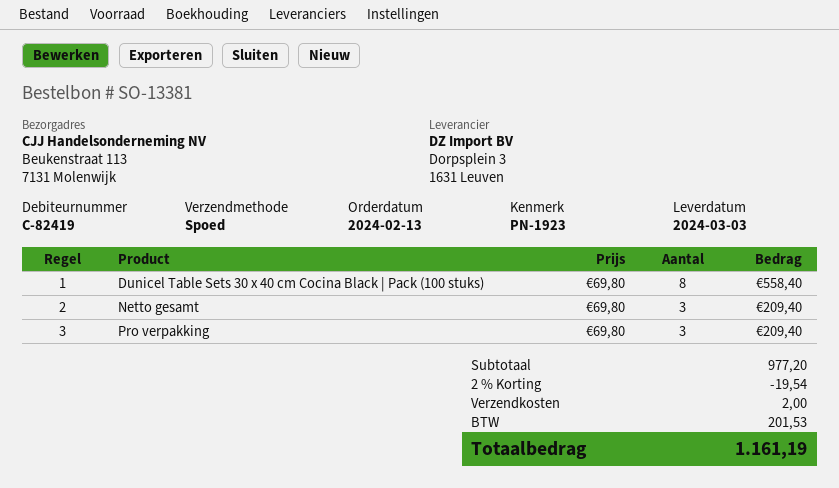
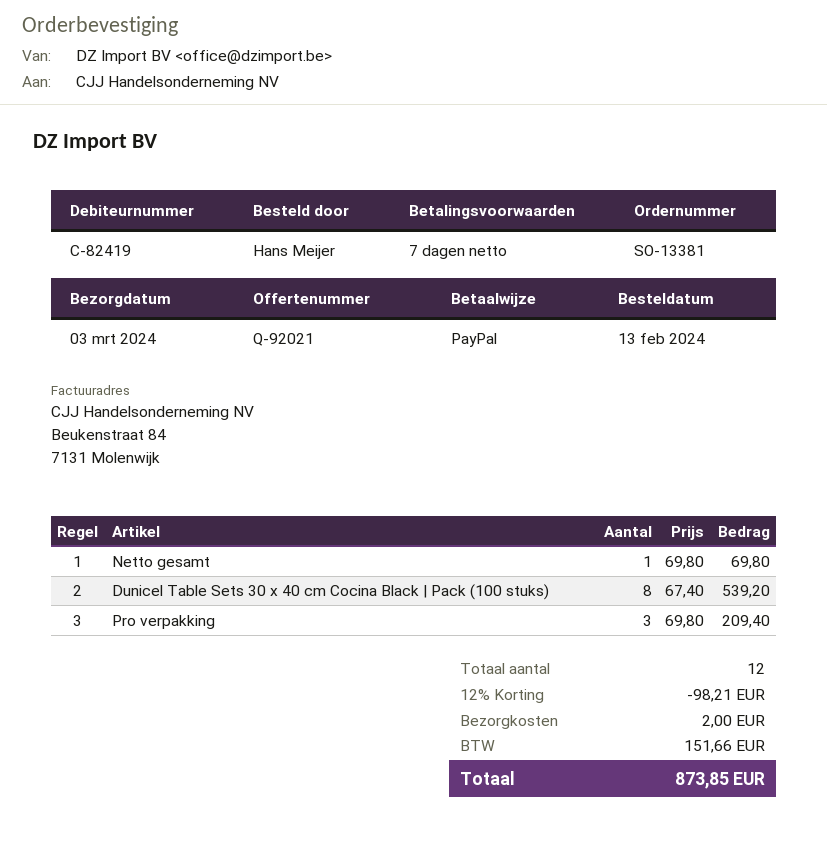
Dunicel Table Sets 30 x 40 cm Cocina Black | Pack (100 stuks): 8 x 69.80 = 558.40 -> 8 x 67.40 = 539.20
Netto gesamt: 3 x 69.80 = 209.40 -> 1 x 69.80 = 69.80
discount: 2% = 19.54 -> 12% = 98.21
tax: 201.53 -> 151.66
total: 1161.19 -> 873.85

